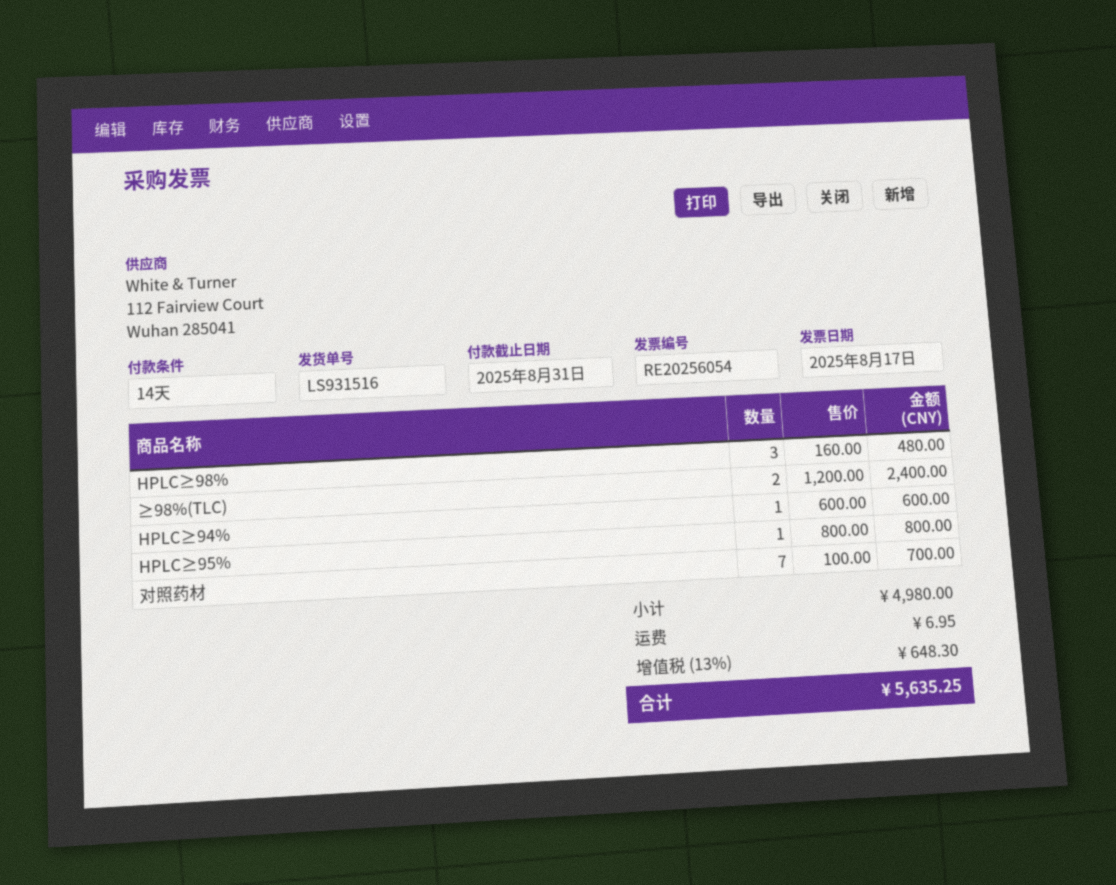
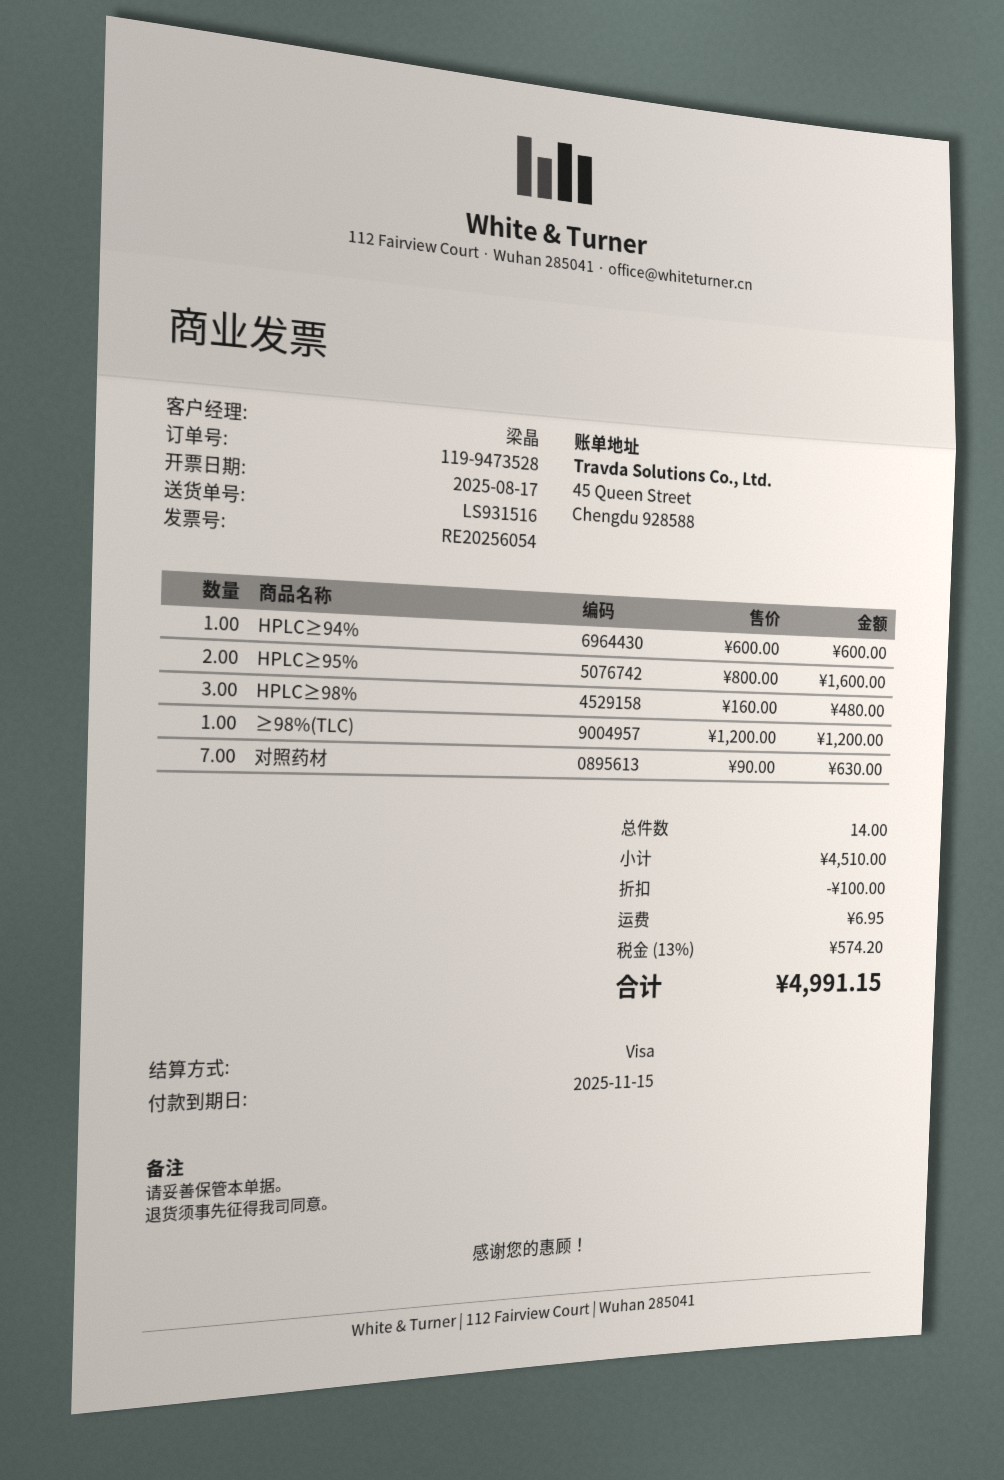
due date: 2025-08-31 -> 2025-11-15
≥98%(TLC): 2 x 1200.00 = 2400.00 -> 1 x 1200.00 = 1200.00
HPLC≥95%: 1 x 800.00 = 800.00 -> 2 x 800.00 = 1600.00
对照药材: 7 x 100.00 = 700.00 -> 7 x 90.00 = 630.00
subtotal: 4980.00 -> 4510.00
discount: none -> 100.00
tax: 13% = 648.30 -> 13% = 574.20
total: 5635.25 -> 4991.15

